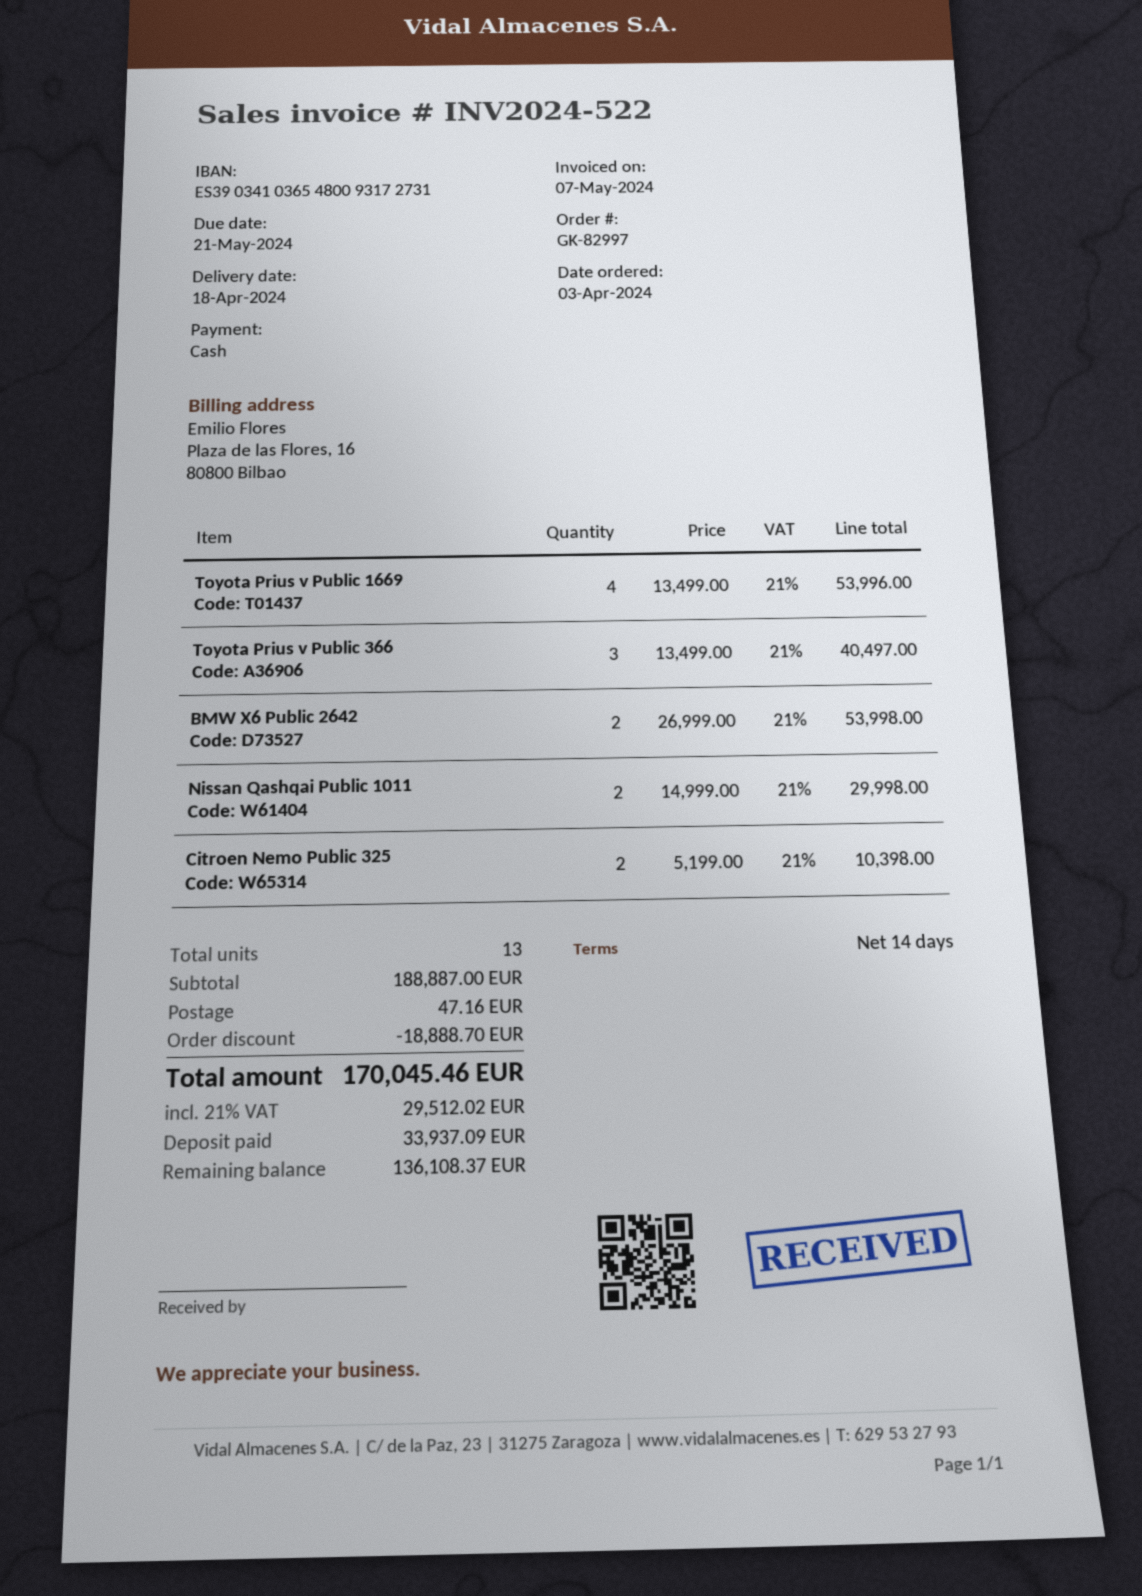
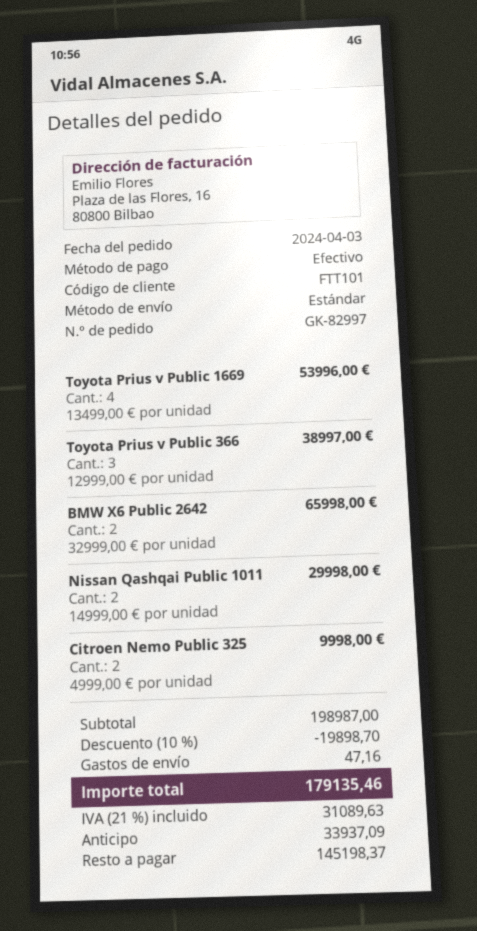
Toyota Prius v Public 366: 3 x 13499.00 = 40497.00 -> 3 x 12999.00 = 38997.00
BMW X6 Public 2642: 2 x 26999.00 = 53998.00 -> 2 x 32999.00 = 65998.00
Citroen Nemo Public 325: 2 x 5199.00 = 10398.00 -> 2 x 4999.00 = 9998.00
subtotal: 188887.00 -> 198987.00
discount: 18888.70 -> 19898.70
tax: 21% = 29512.02 -> 21% = 31089.63
total: 170045.46 -> 179135.46
balance: 136108.37 -> 145198.37

